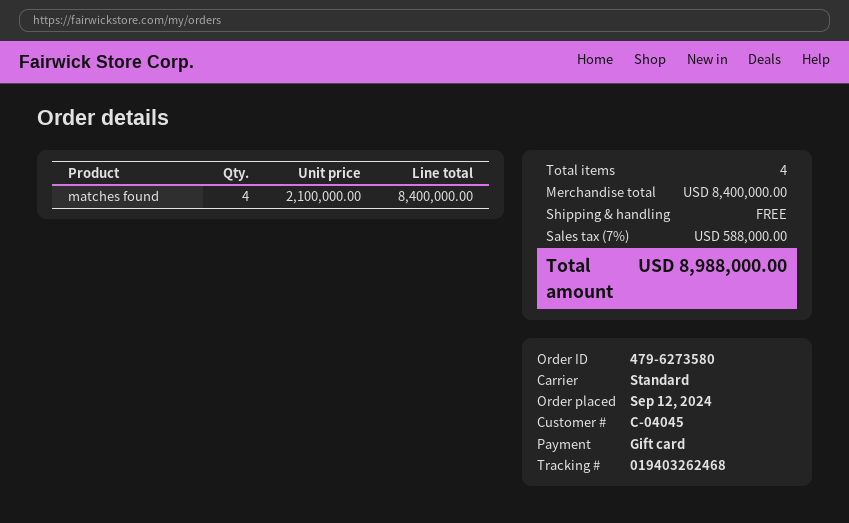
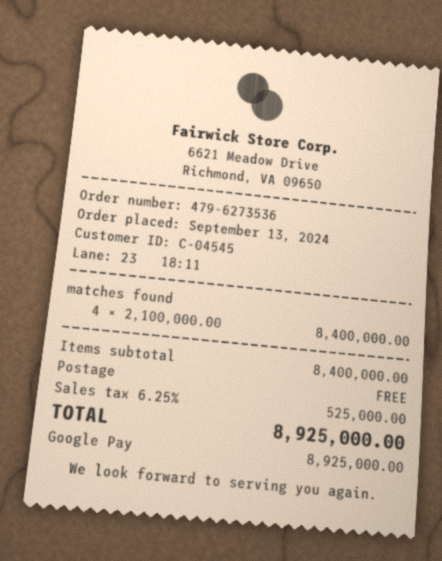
order number: 479-6273580 -> 479-6273536
order date: 2024-09-12 -> 2024-09-13
customer number: C-04045 -> C-04545
payment method: gift card -> Google Pay
tax: 7% = 588000.00 -> 6.25% = 525000.00
total: 8988000.00 -> 8925000.00

